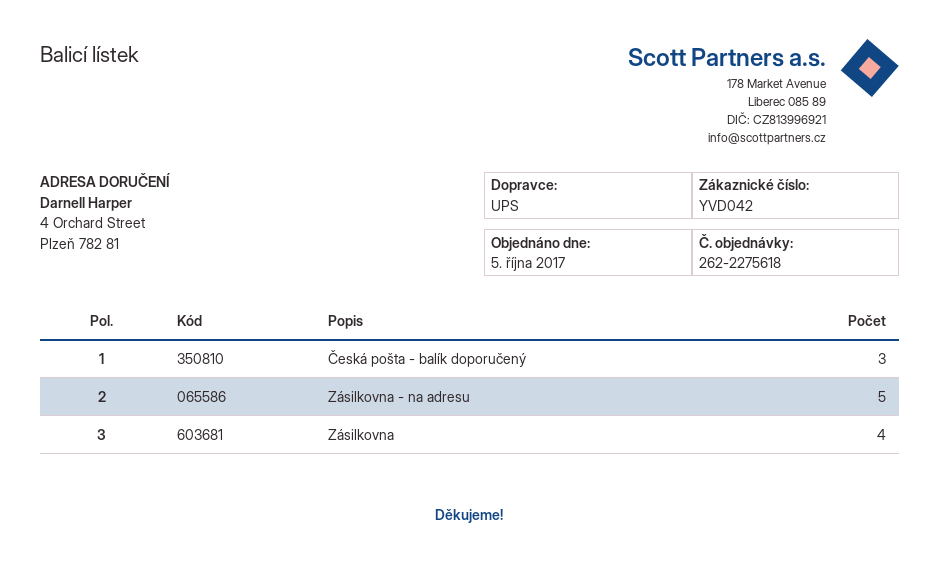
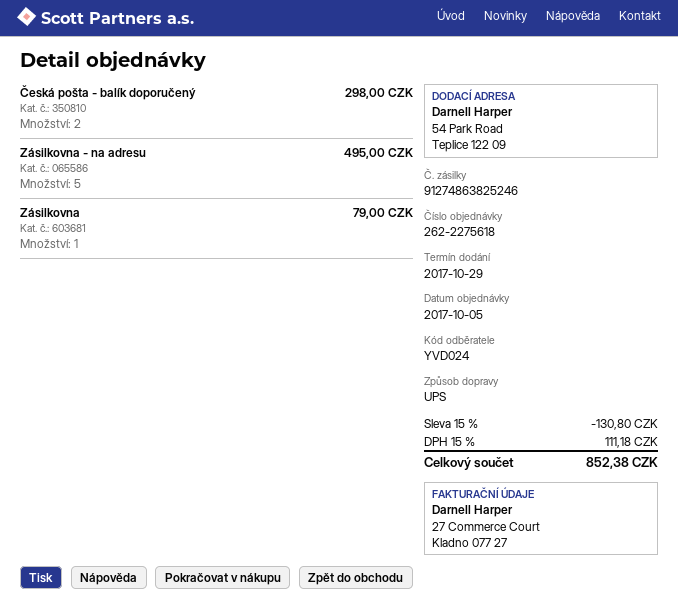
customer number: YVD042 -> YVD024
ship to: 4 Orchard Street, Plzeň 782 81 -> 54 Park Road, Teplice 122 09
Česká pošta - balík doporučený: 3 -> 2
Zásilkovna: 4 -> 1

